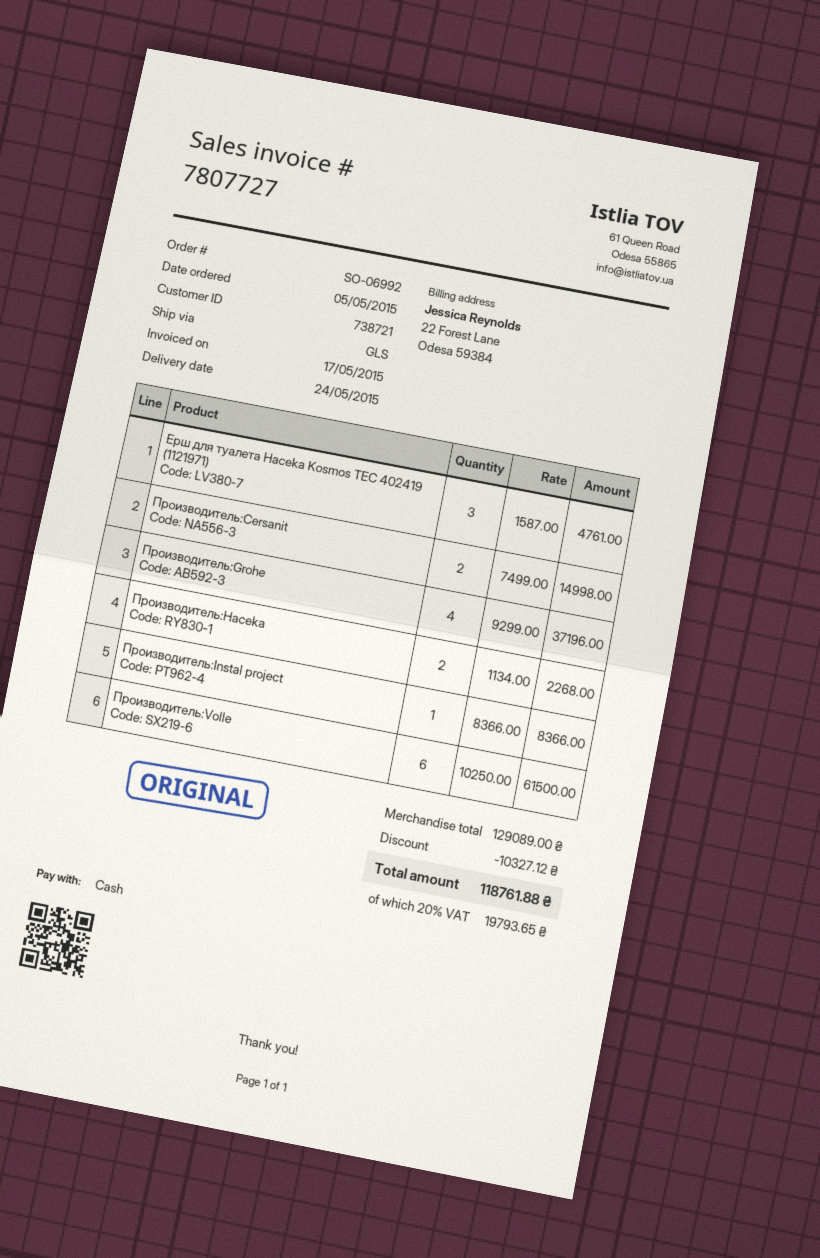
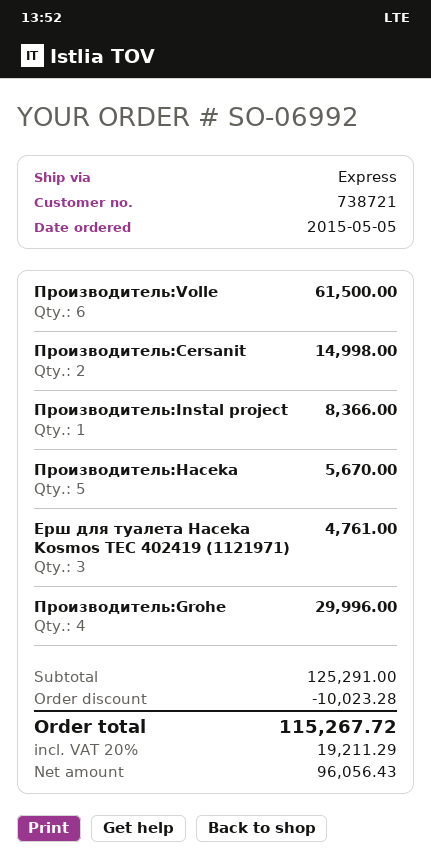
shipping method: GLS -> express
Производитель:Grohe: 4 for 37196.00 -> 4 for 29996.00
Производитель:Haceka: 2 for 2268.00 -> 5 for 5670.00
subtotal: 129089.00 -> 125291.00
discount: 10327.12 -> 10023.28
tax: 20% = 19793.65 -> 20% = 19211.29
total: 118761.88 -> 115267.72

